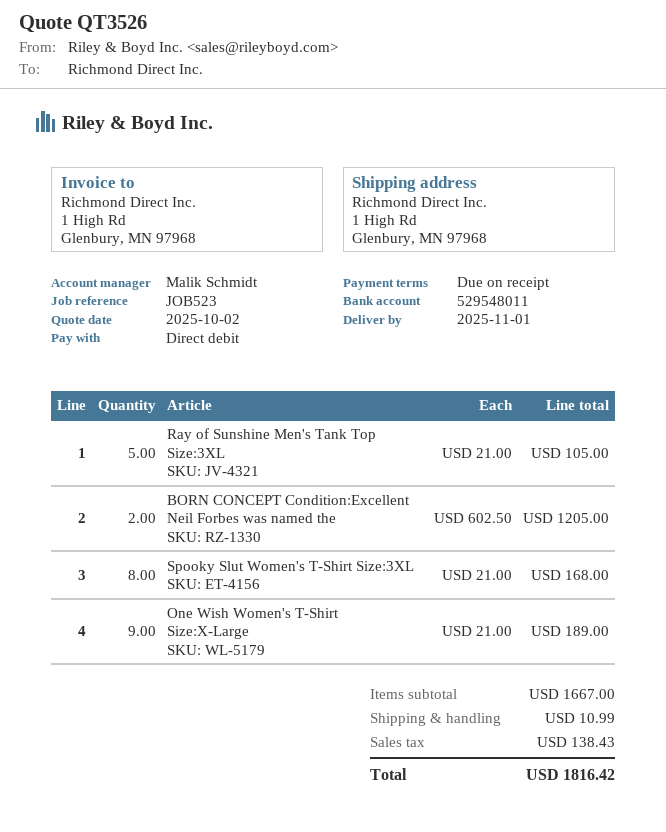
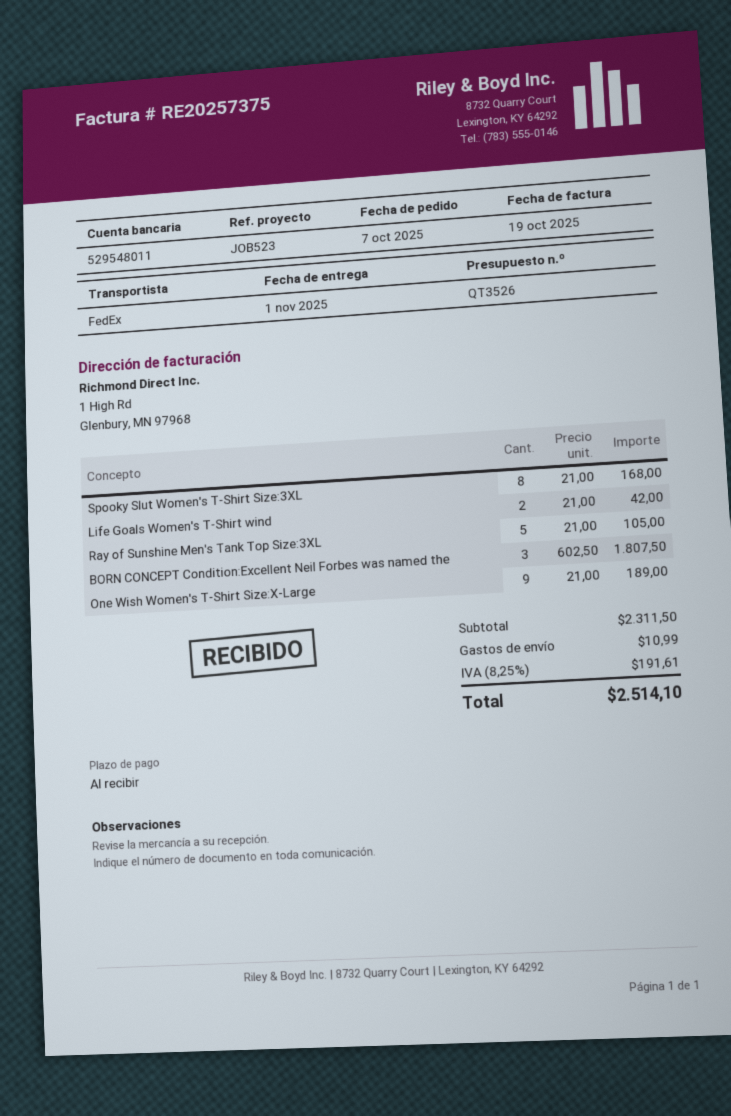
BORN CONCEPT Condition:Excellent Neil Forbes was named the: 2 x 602.50 = 1205.00 -> 3 x 602.50 = 1807.50
Life Goals Women's T-Shirt wind: none -> 2 x 21.00 = 42.00
subtotal: 1667.00 -> 2311.50
tax: 138.43 -> 191.61
total: 1816.42 -> 2514.10

